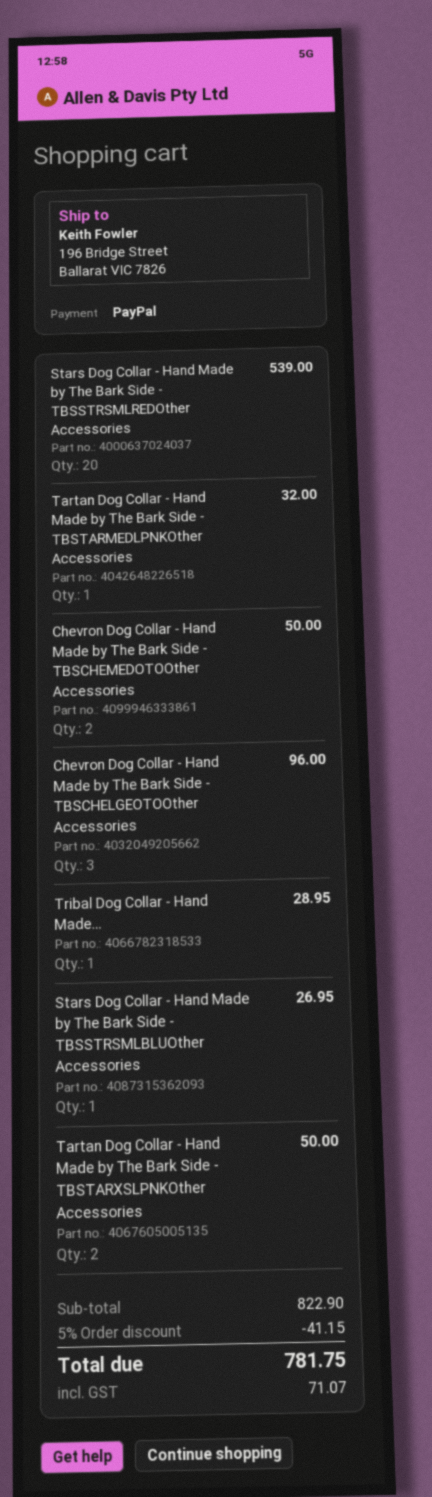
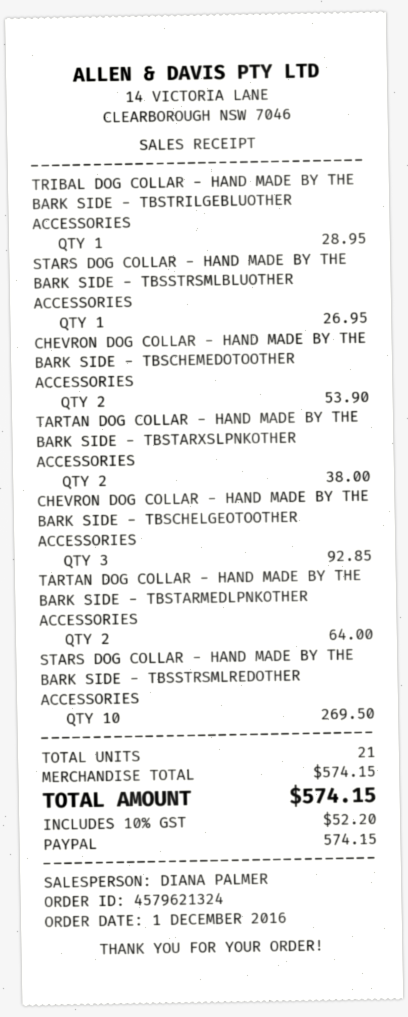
Stars Dog Collar - Hand Made by The Bark Side - TBSSTRSMLREDOther Accessories: 20 for 539.00 -> 10 for 269.50
Tartan Dog Collar - Hand Made by The Bark Side - TBSTARMEDLPNKOther Accessories: 1 for 32.00 -> 2 for 64.00
Chevron Dog Collar - Hand Made by The Bark Side - TBSCHEMEDOTOOther Accessories: 2 for 50.00 -> 2 for 53.90
Chevron Dog Collar - Hand Made by The Bark Side - TBSCHELGEOTOOther Accessories: 3 for 96.00 -> 3 for 92.85
Tartan Dog Collar - Hand Made by The Bark Side - TBSTARXSLPNKOther Accessories: 2 for 50.00 -> 2 for 38.00
subtotal: 822.90 -> 574.15
discount: 5% = 41.15 -> none
tax: 71.07 -> 52.20
total: 781.75 -> 574.15

